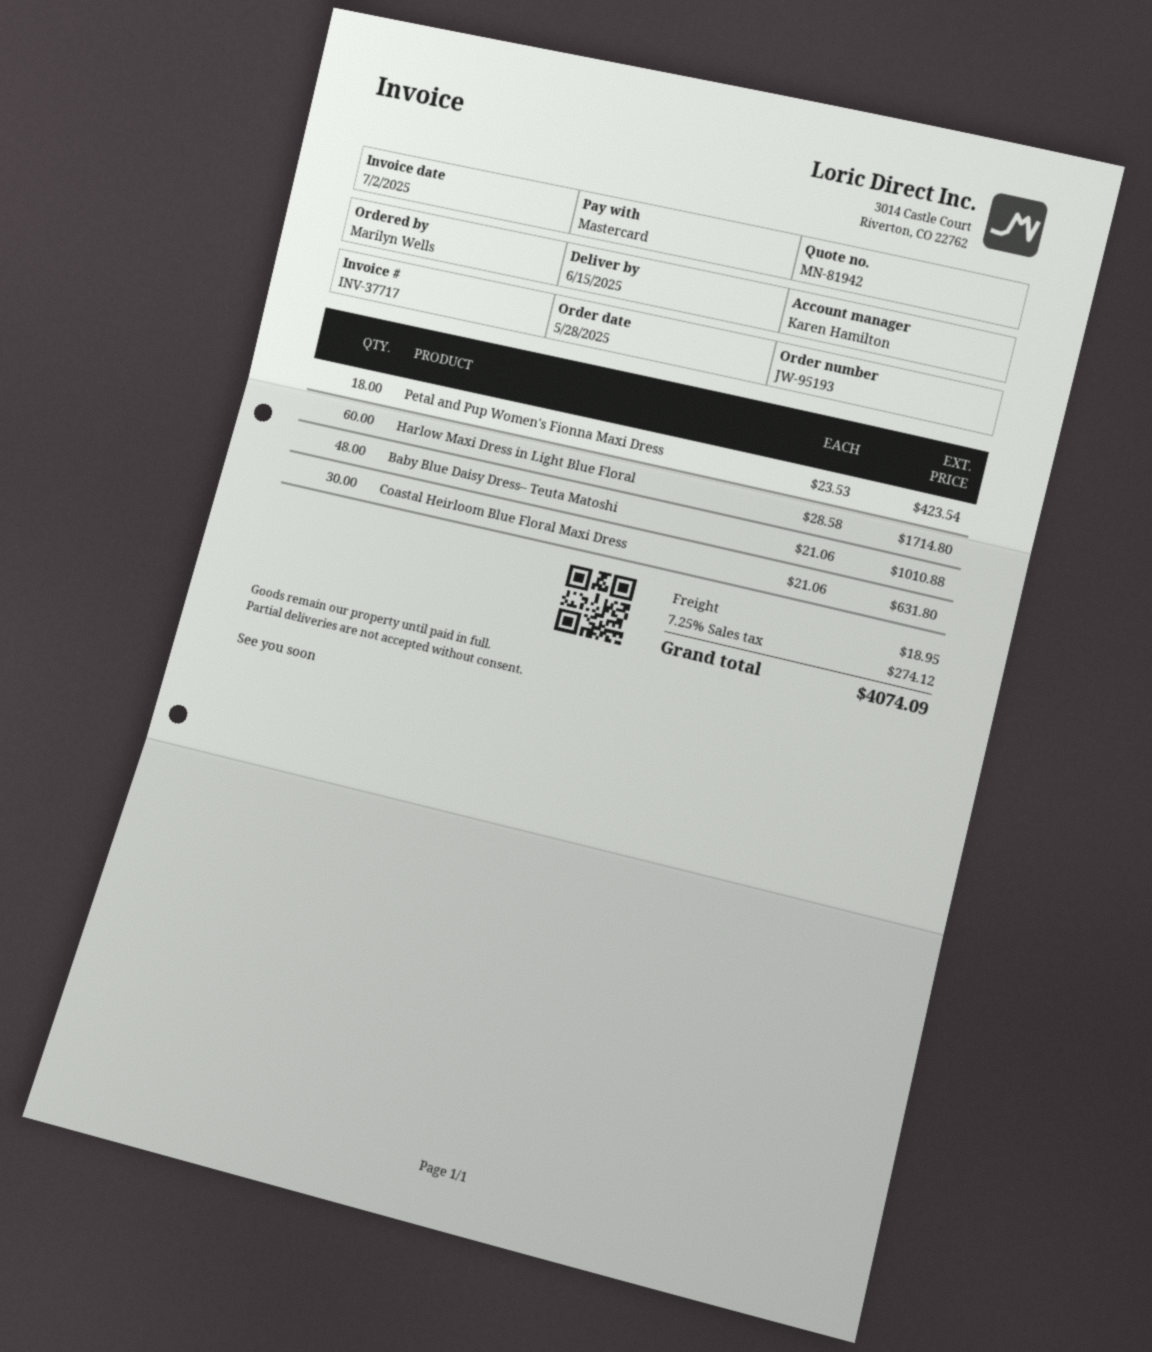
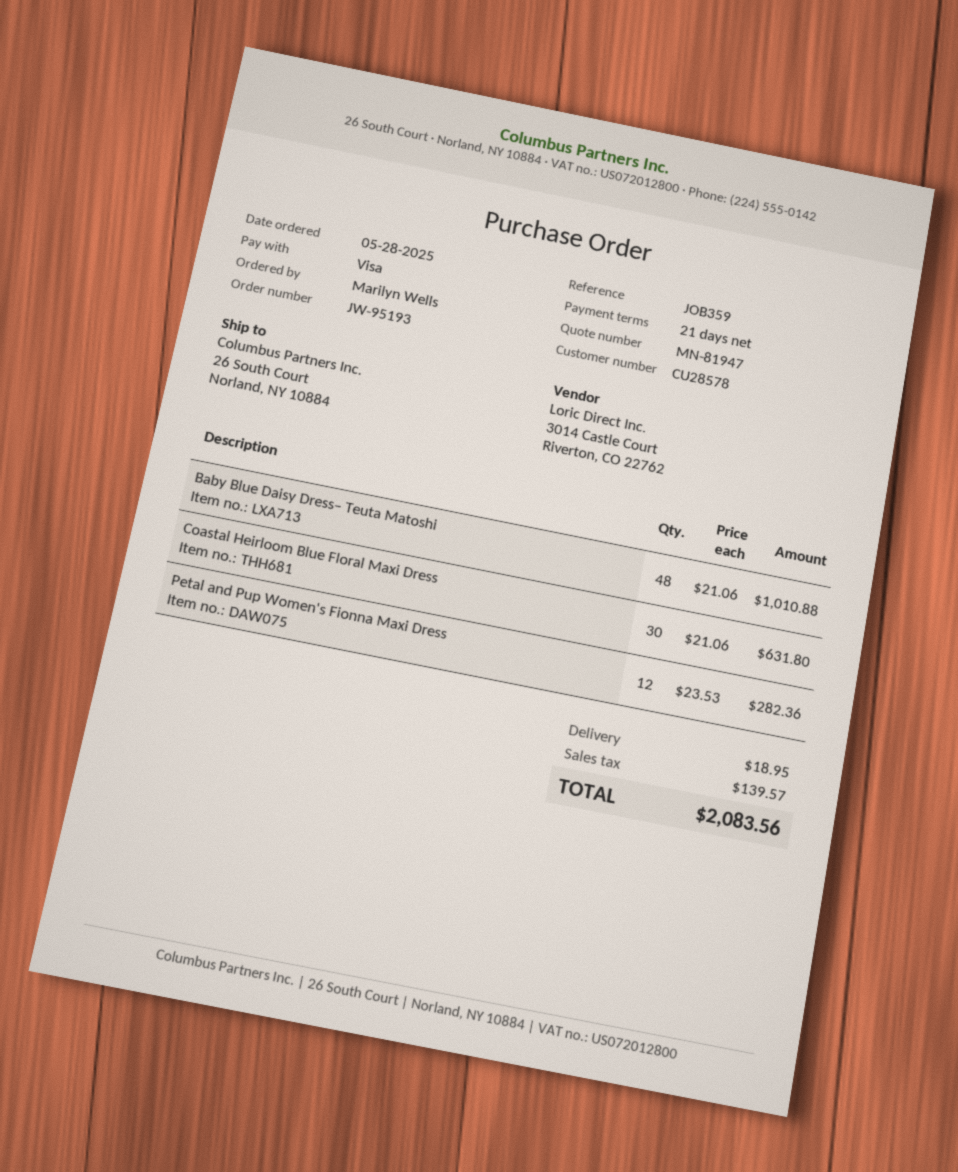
quote number: MN-81942 -> MN-81947
payment method: Mastercard -> Visa
Petal and Pup Women's Fionna Maxi Dress: 18 x 23.53 = 423.54 -> 12 x 23.53 = 282.36
Harlow Maxi Dress in Light Blue Floral: 60 x 28.58 = 1714.80 -> none
tax: 274.12 -> 139.57
total: 4074.09 -> 2083.56

